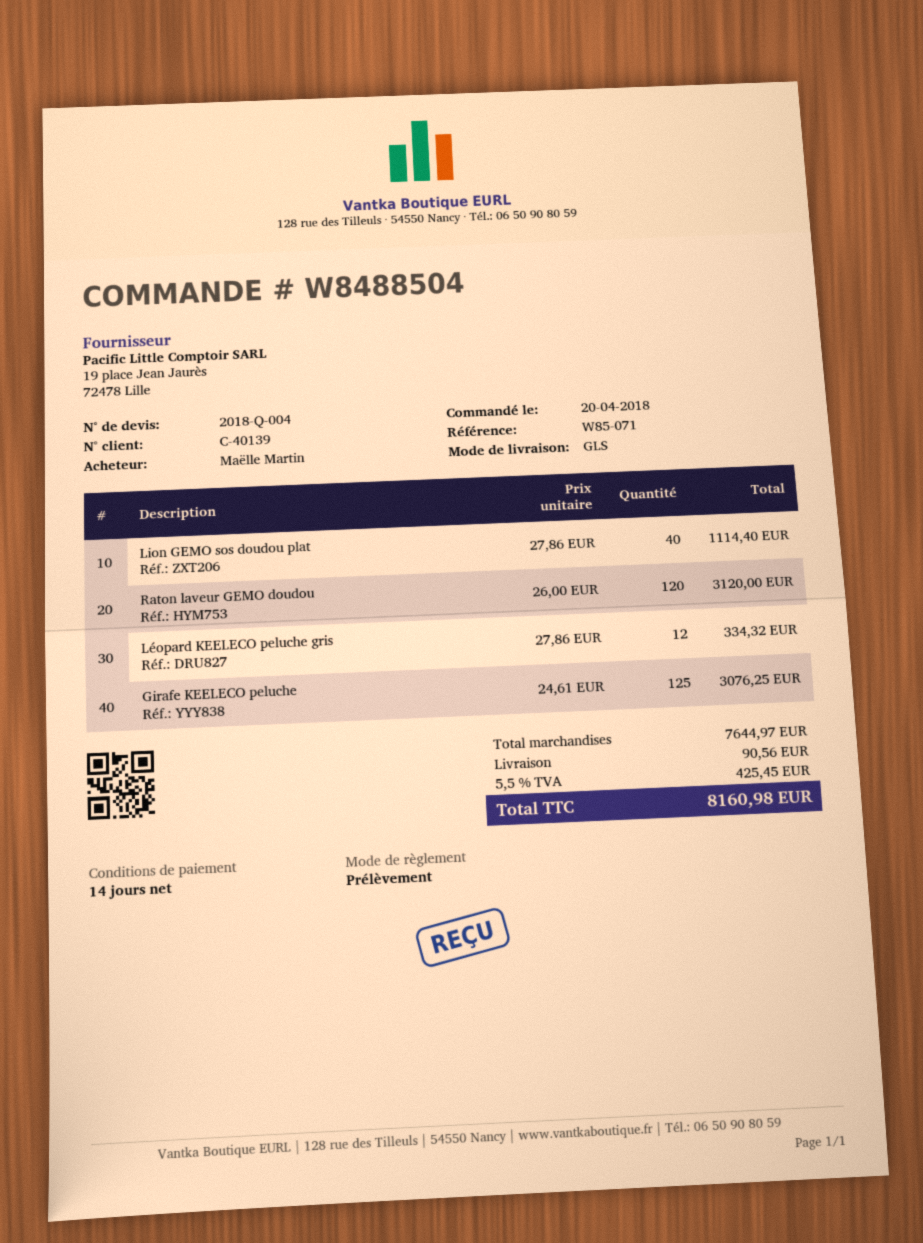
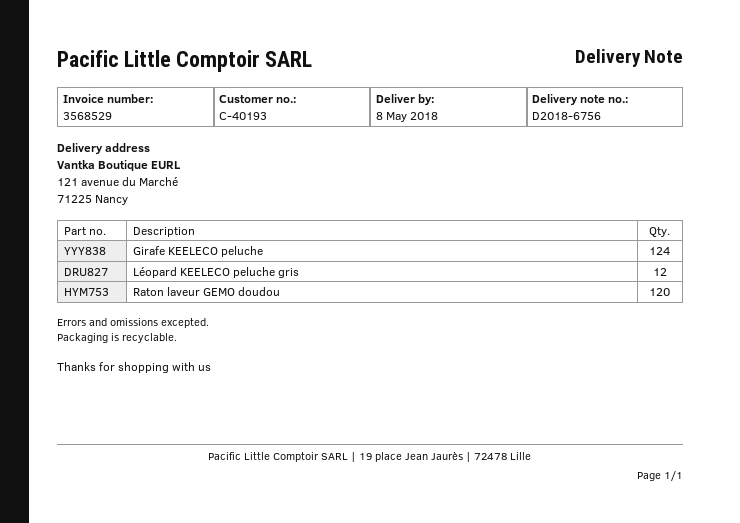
customer number: C-40139 -> C-40193
Lion GEMO sos doudou plat: 40 -> none
Girafe KEELECO peluche: 125 -> 124

